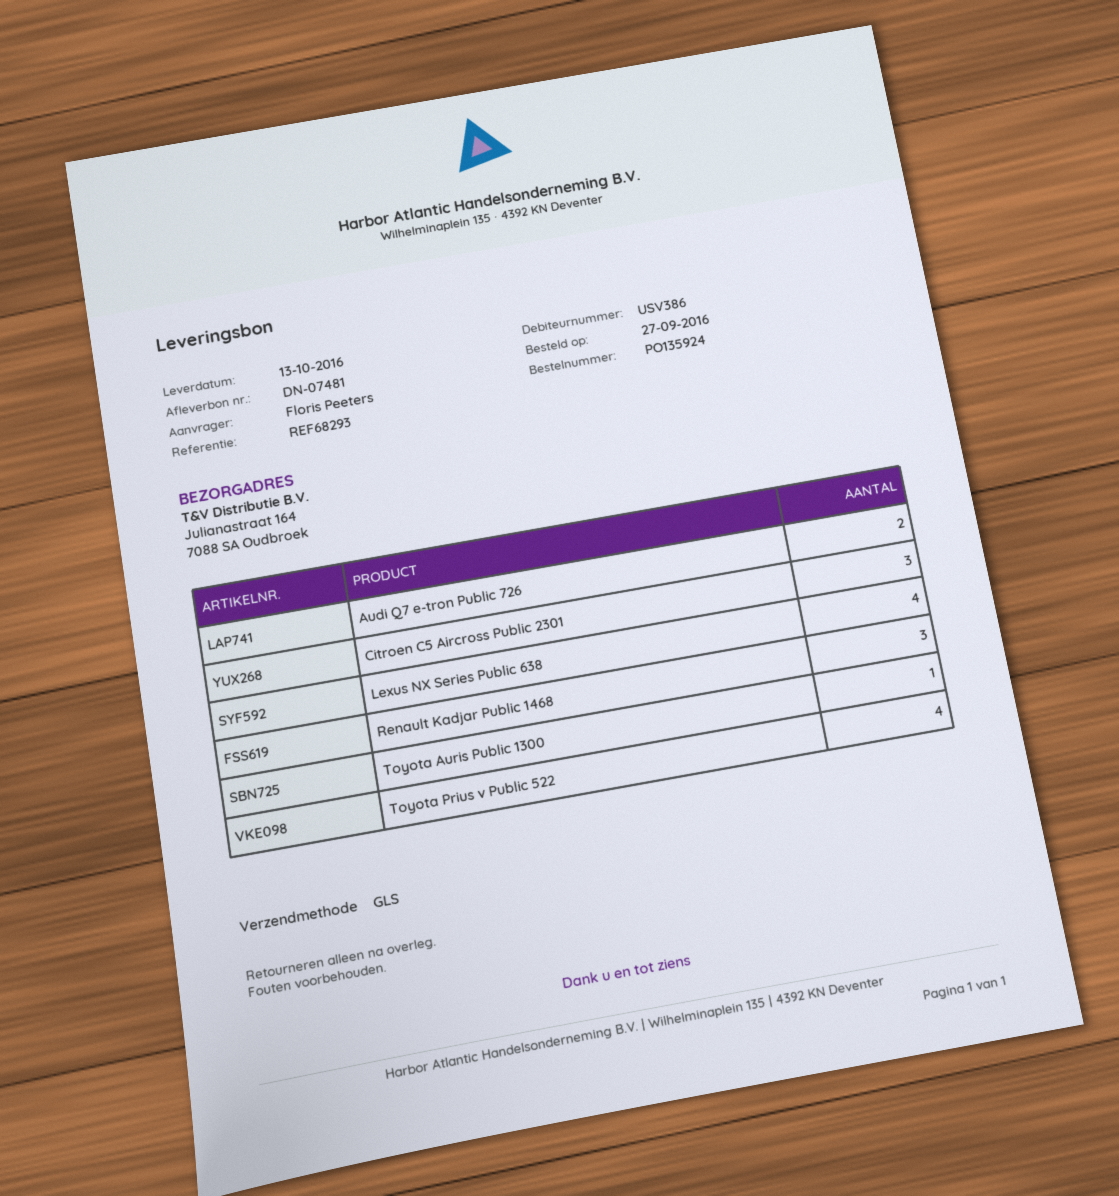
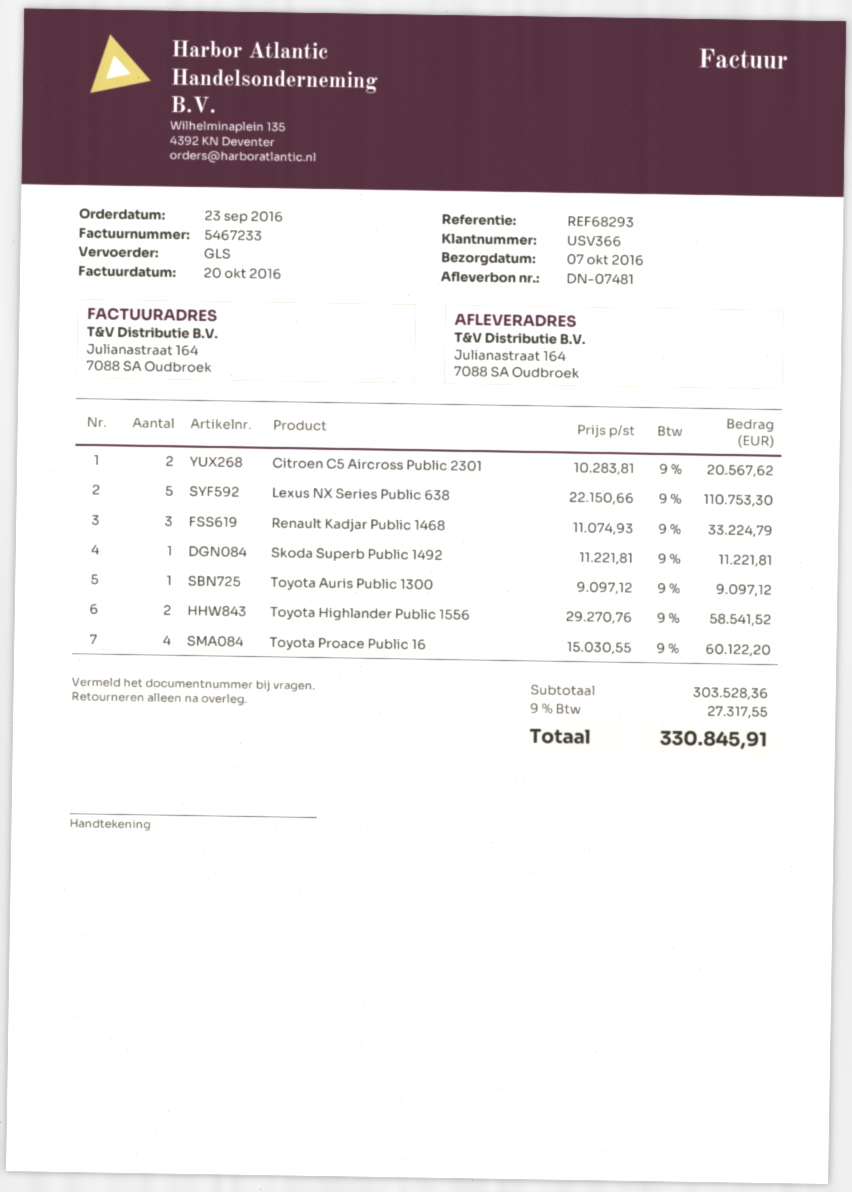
order date: 2016-09-27 -> 2016-09-23
delivery date: 2016-10-13 -> 2016-10-07
customer number: USV386 -> USV366
Audi Q7 e-tron Public 726: 2 -> none
Citroen C5 Aircross Public 2301: 3 -> 2
Lexus NX Series Public 638: 4 -> 5
Toyota Prius v Public 522: 4 -> none
Skoda Superb Public 1492: none -> 1
Toyota Highlander Public 1556: none -> 2
Toyota Proace Public 16: none -> 4

